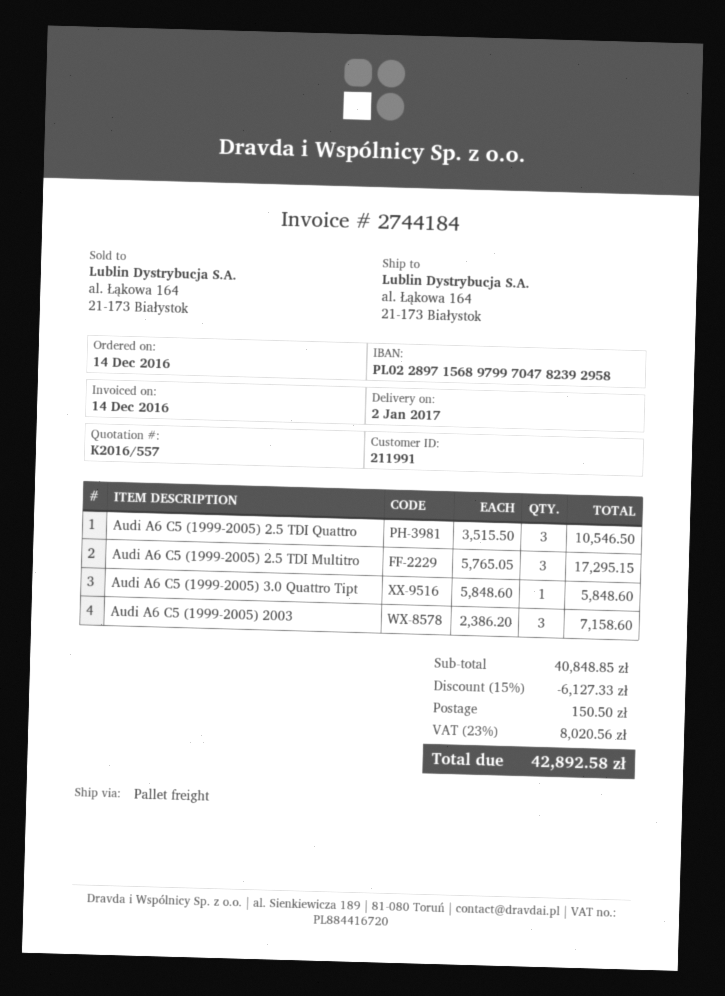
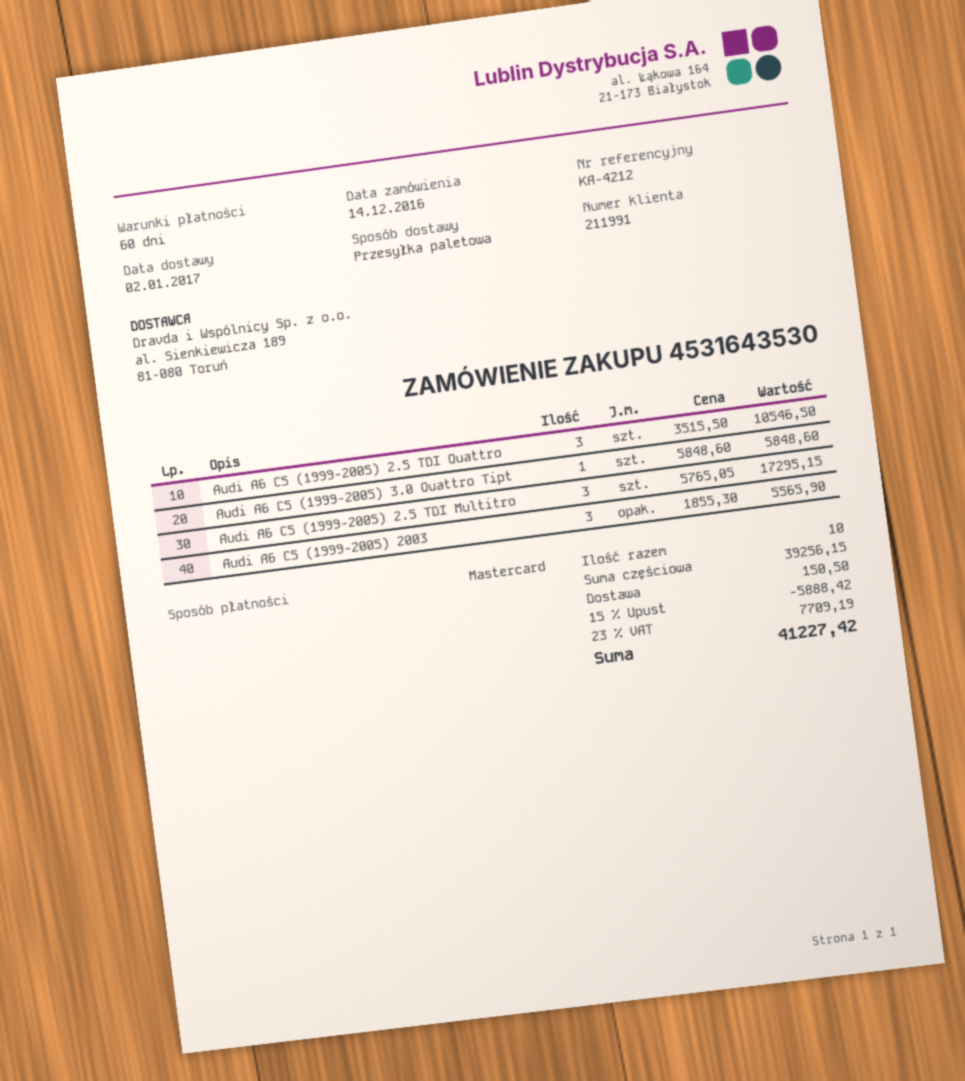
Audi A6 C5 (1999-2005) 2003: 3 x 2386.20 = 7158.60 -> 3 x 1855.30 = 5565.90
subtotal: 40848.85 -> 39256.15
discount: 15% = 6127.33 -> 15% = 5888.42
tax: 23% = 8020.56 -> 23% = 7709.19
total: 42892.58 -> 41227.42

